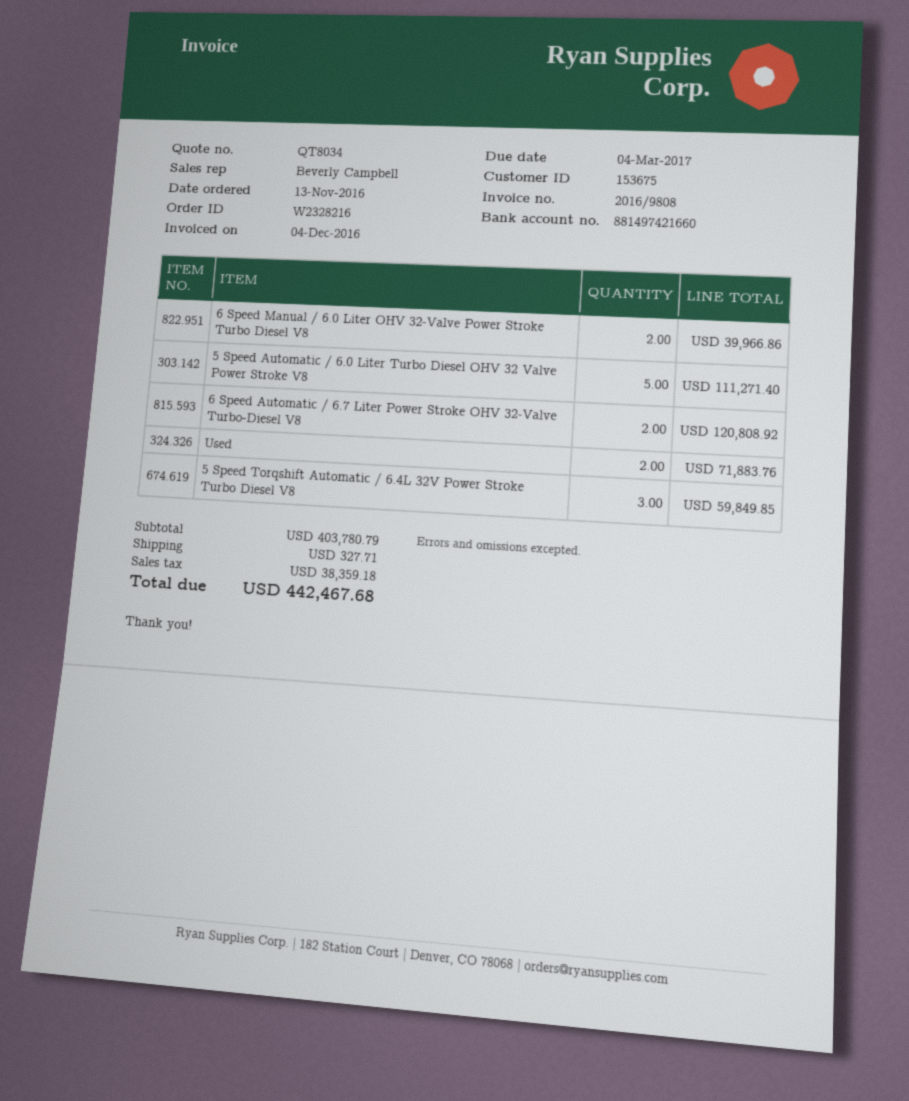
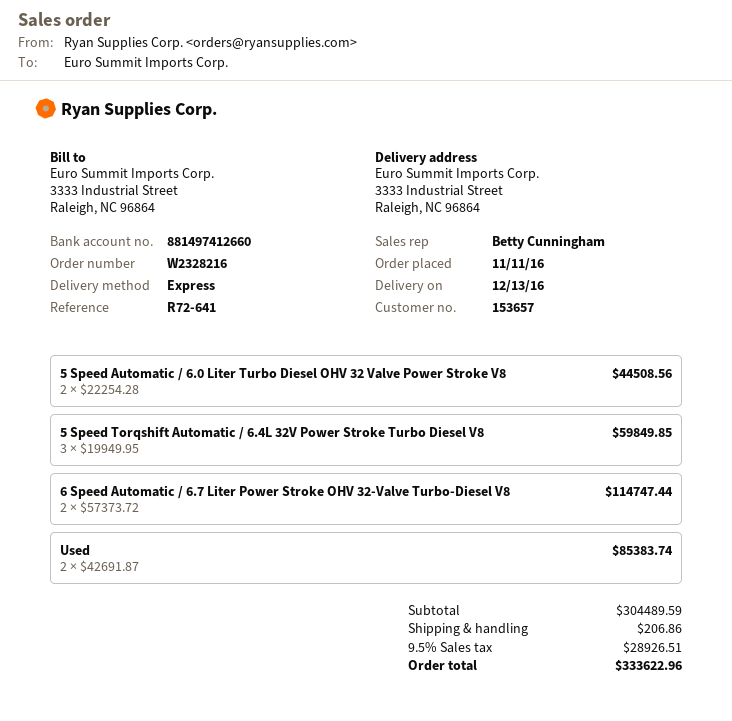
order date: 2016-11-13 -> 2016-11-11
customer number: 153675 -> 153657
sales rep: Beverly Campbell -> Betty Cunningham
bank account: 881497421660 -> 881497412660
6 Speed Manual / 6.0 Liter OHV 32-Valve Power Stroke Turbo Diesel V8: 2 for 39966.86 -> none
5 Speed Automatic / 6.0 Liter Turbo Diesel OHV 32 Valve Power Stroke V8: 5 for 111271.40 -> 2 for 44508.56
6 Speed Automatic / 6.7 Liter Power Stroke OHV 32-Valve Turbo-Diesel V8: 2 for 120808.92 -> 2 for 114747.44
Used: 2 for 71883.76 -> 2 for 85383.74
subtotal: 403780.79 -> 304489.59
shipping: 327.71 -> 206.86
tax: 38359.18 -> 28926.51
total: 442467.68 -> 333622.96

